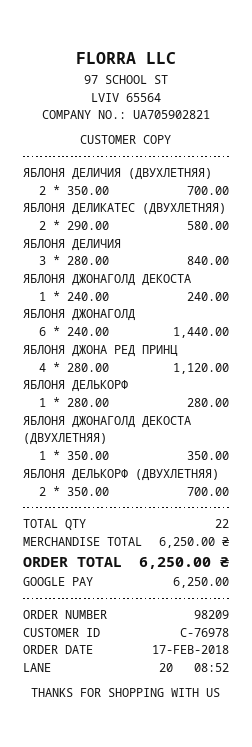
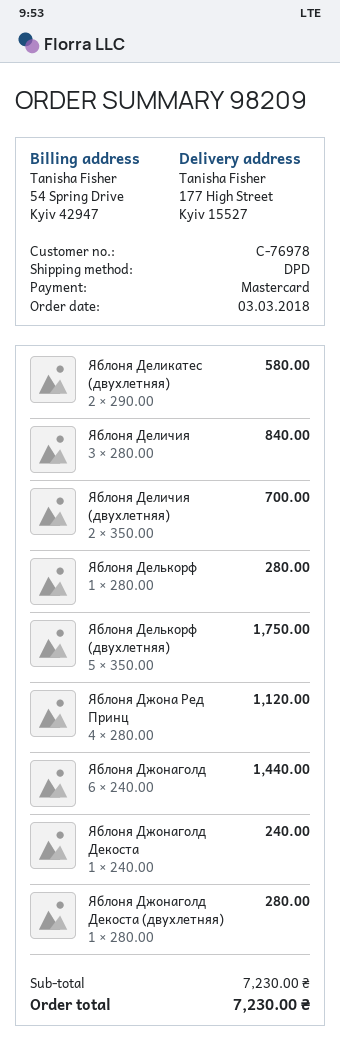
order date: 2018-02-17 -> 2018-03-03
payment method: Google Pay -> Mastercard
ЯБЛОНЯ ДЖОНАГОЛД ДЕКОСТА (ДВУХЛЕТНЯЯ): 1 x 350.00 = 350.00 -> 1 x 280.00 = 280.00
ЯБЛОНЯ ДЕЛЬКОРФ (ДВУХЛЕТНЯЯ): 2 x 350.00 = 700.00 -> 5 x 350.00 = 1750.00
subtotal: 6250.00 -> 7230.00
total: 6250.00 -> 7230.00

